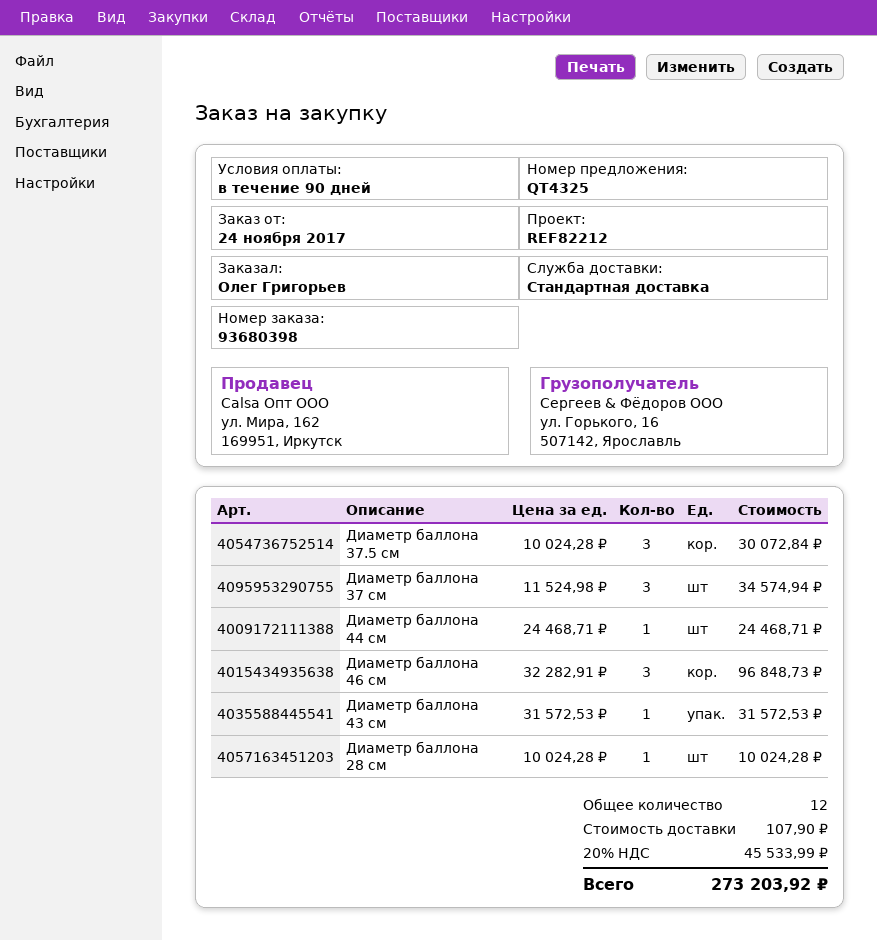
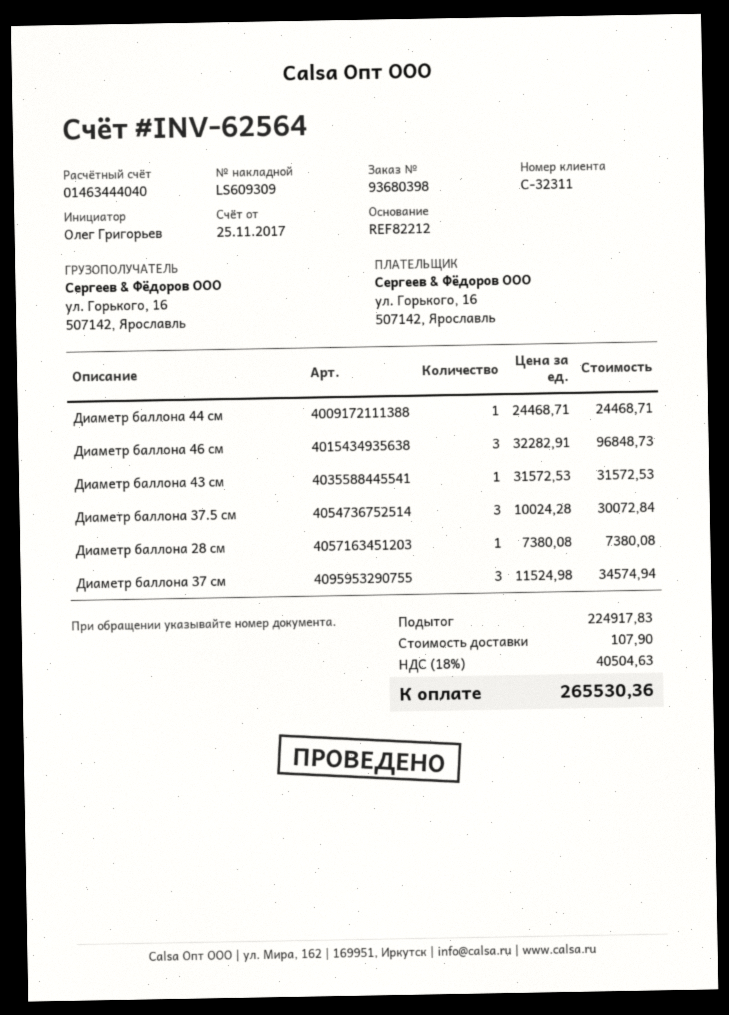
Диаметр баллона 28 см: 1 x 10024.28 = 10024.28 -> 1 x 7380.08 = 7380.08
tax: 20% = 45533.99 -> 18% = 40504.63
total: 273203.92 -> 265530.36

